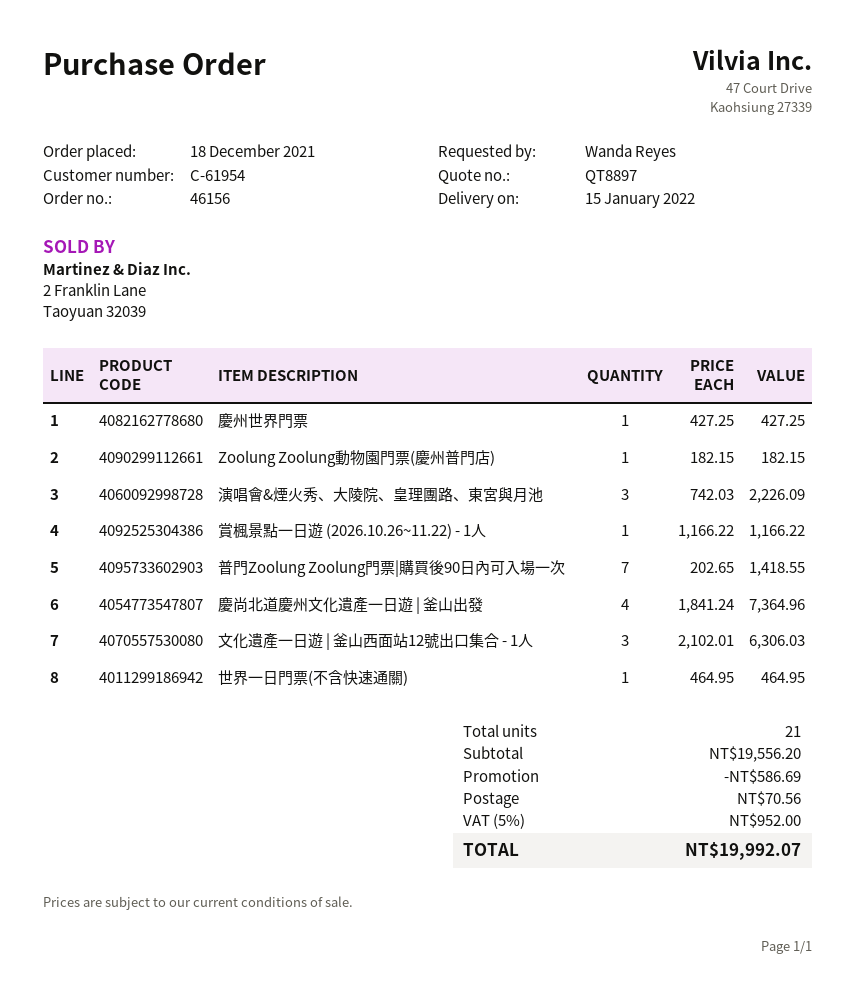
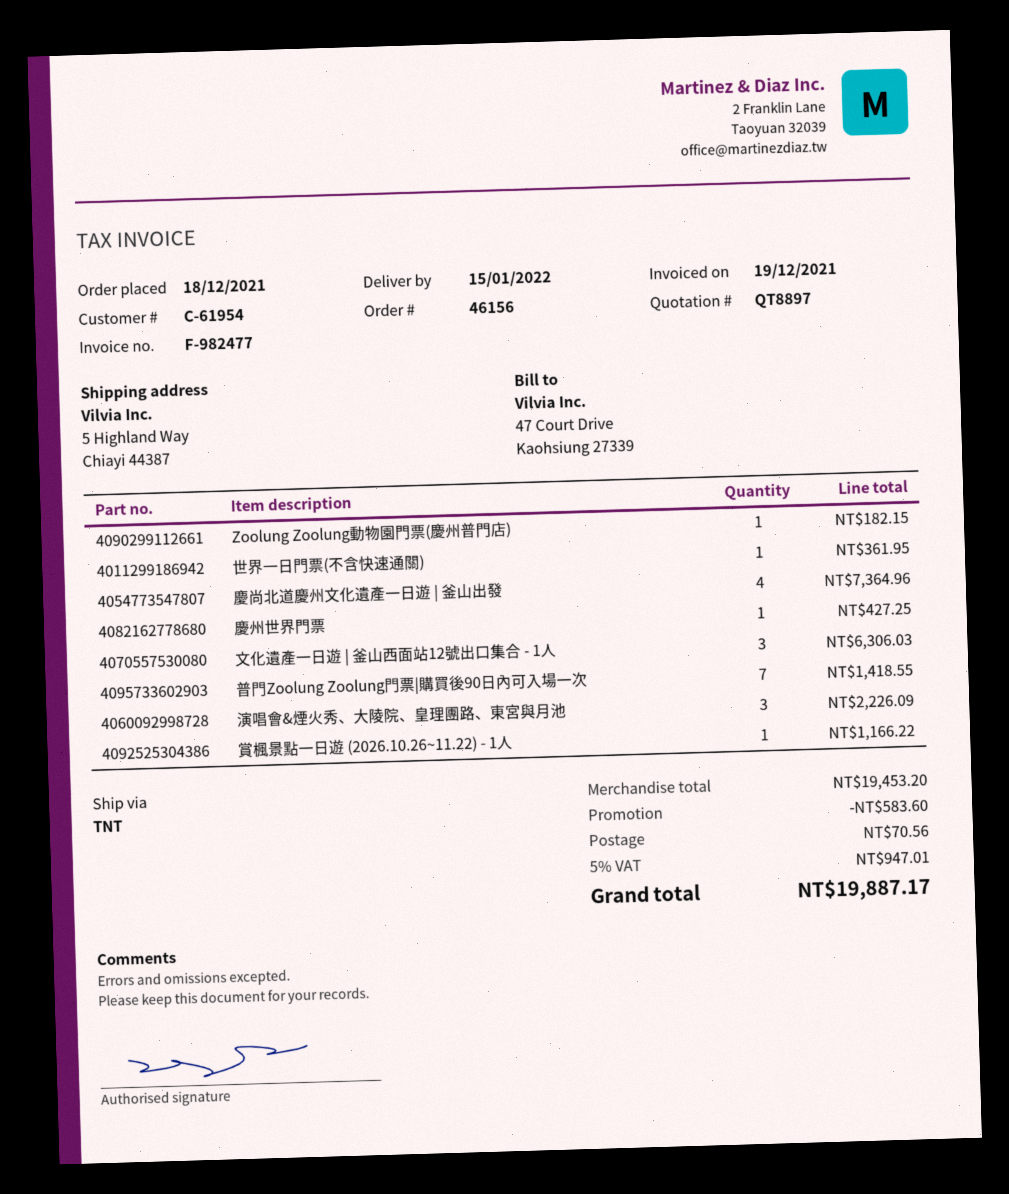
世界一日門票(不含快速通關): 1 for 464.95 -> 1 for 361.95
subtotal: 19556.20 -> 19453.20
discount: 586.69 -> 583.60
tax: 5% = 952.00 -> 5% = 947.01
total: 19992.07 -> 19887.17

